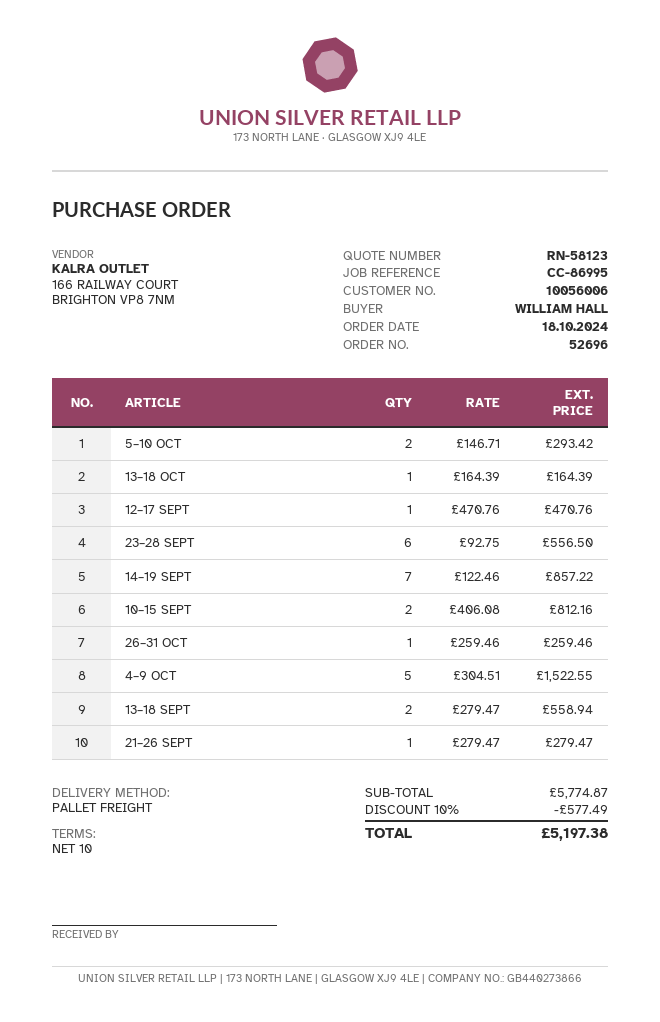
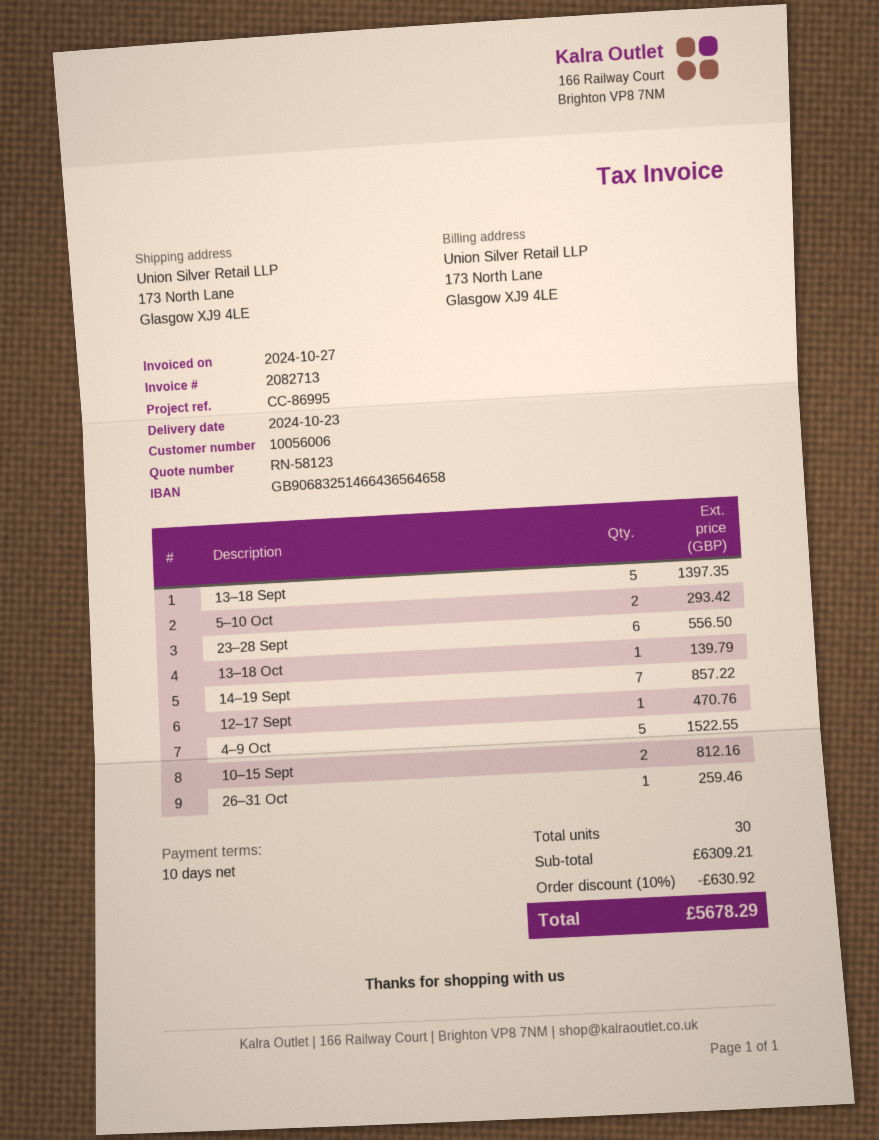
13–18 OCT: 1 for 164.39 -> 1 for 139.79
13–18 SEPT: 2 for 558.94 -> 5 for 1397.35
21–26 SEPT: 1 for 279.47 -> none
subtotal: 5774.87 -> 6309.21
discount: 10% = 577.49 -> 10% = 630.92
total: 5197.38 -> 5678.29

